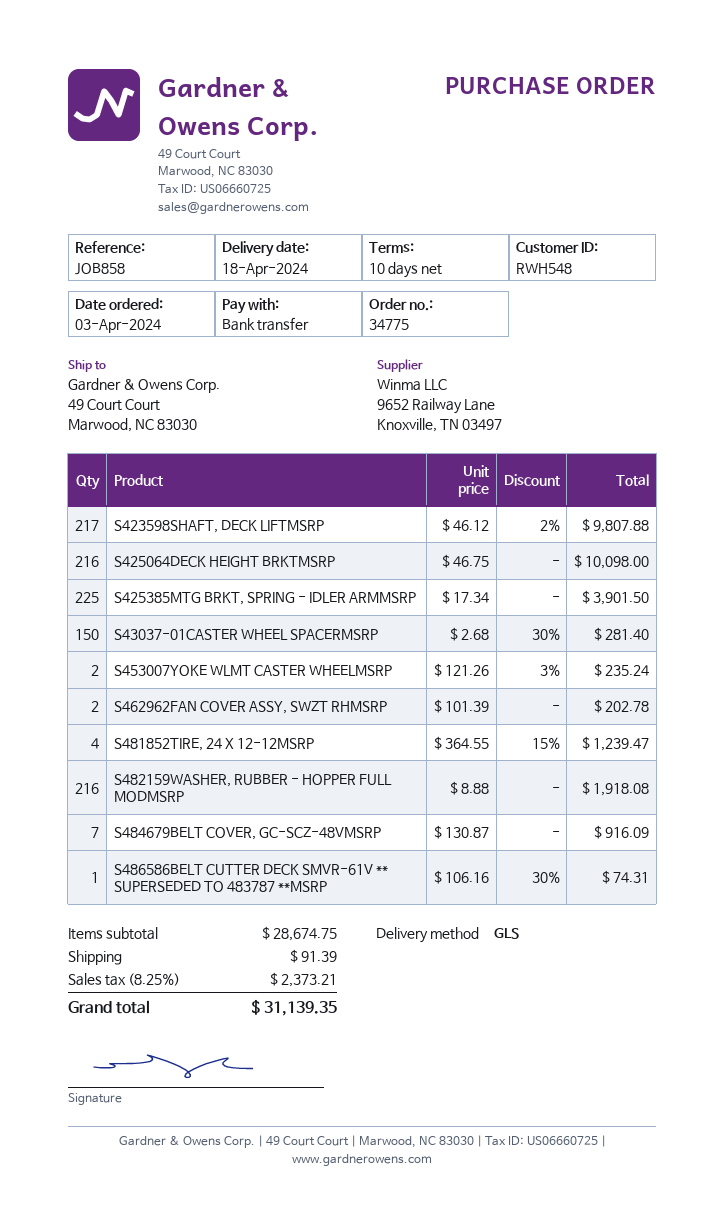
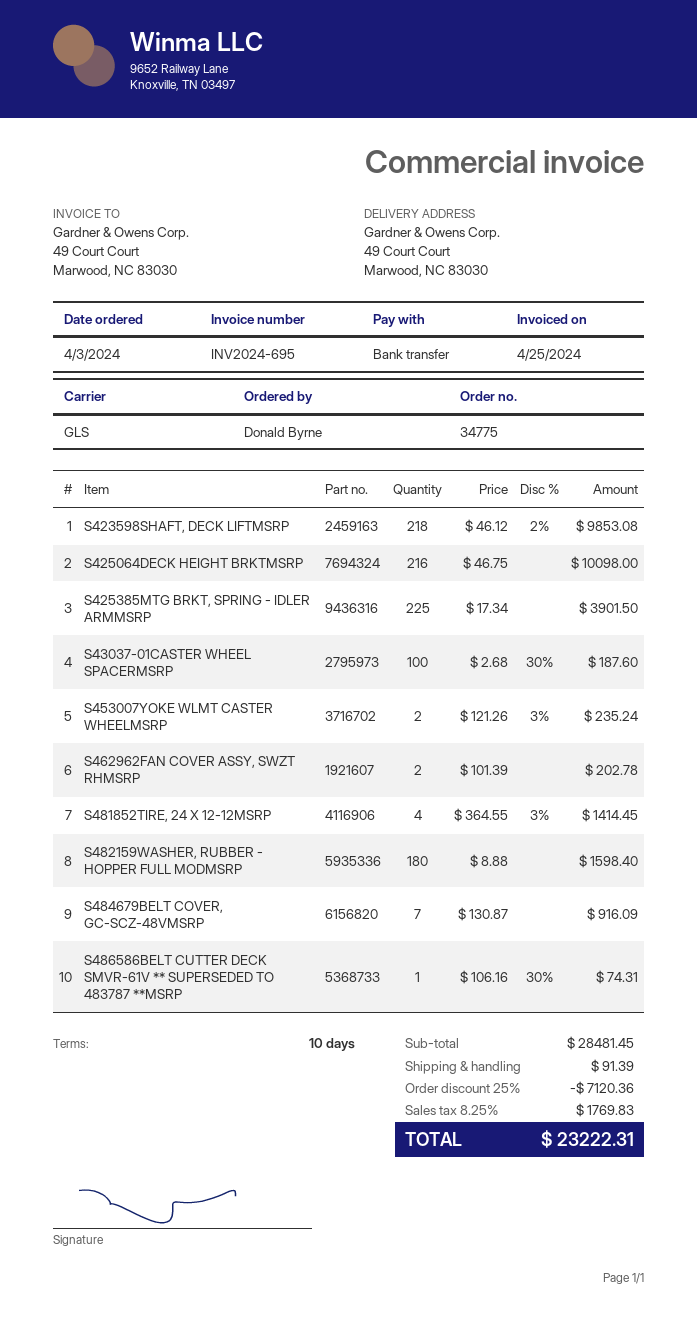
S423598SHAFT, DECK LIFTMSRP: 217 x 46.12 - 2% = 9807.88 -> 218 x 46.12 - 2% = 9853.08
S43037-01CASTER WHEEL SPACERMSRP: 150 x 2.68 - 30% = 281.40 -> 100 x 2.68 - 30% = 187.60
S481852TIRE, 24 X 12-12MSRP: 4 x 364.55 - 15% = 1239.47 -> 4 x 364.55 - 3% = 1414.45
S482159WASHER, RUBBER - HOPPER FULL MODMSRP: 216 x 8.88 = 1918.08 -> 180 x 8.88 = 1598.40
subtotal: 28674.75 -> 28481.45
discount: none -> 25% = 7120.36
tax: 8.25% = 2373.21 -> 8.25% = 1769.83
total: 31139.35 -> 23222.31

